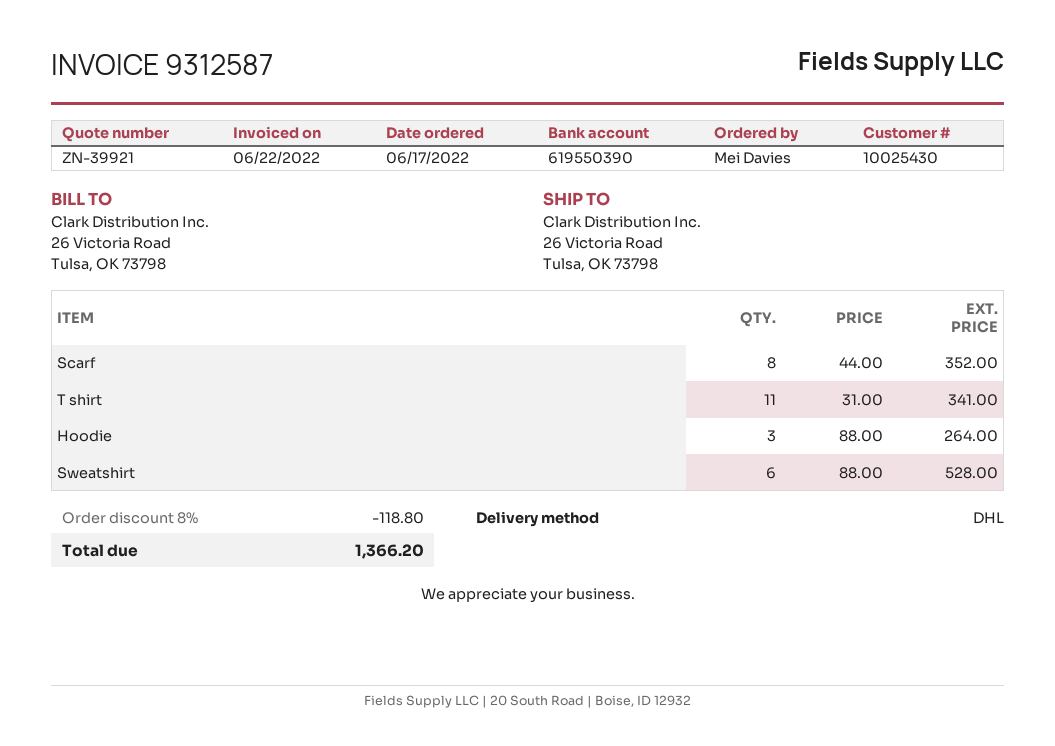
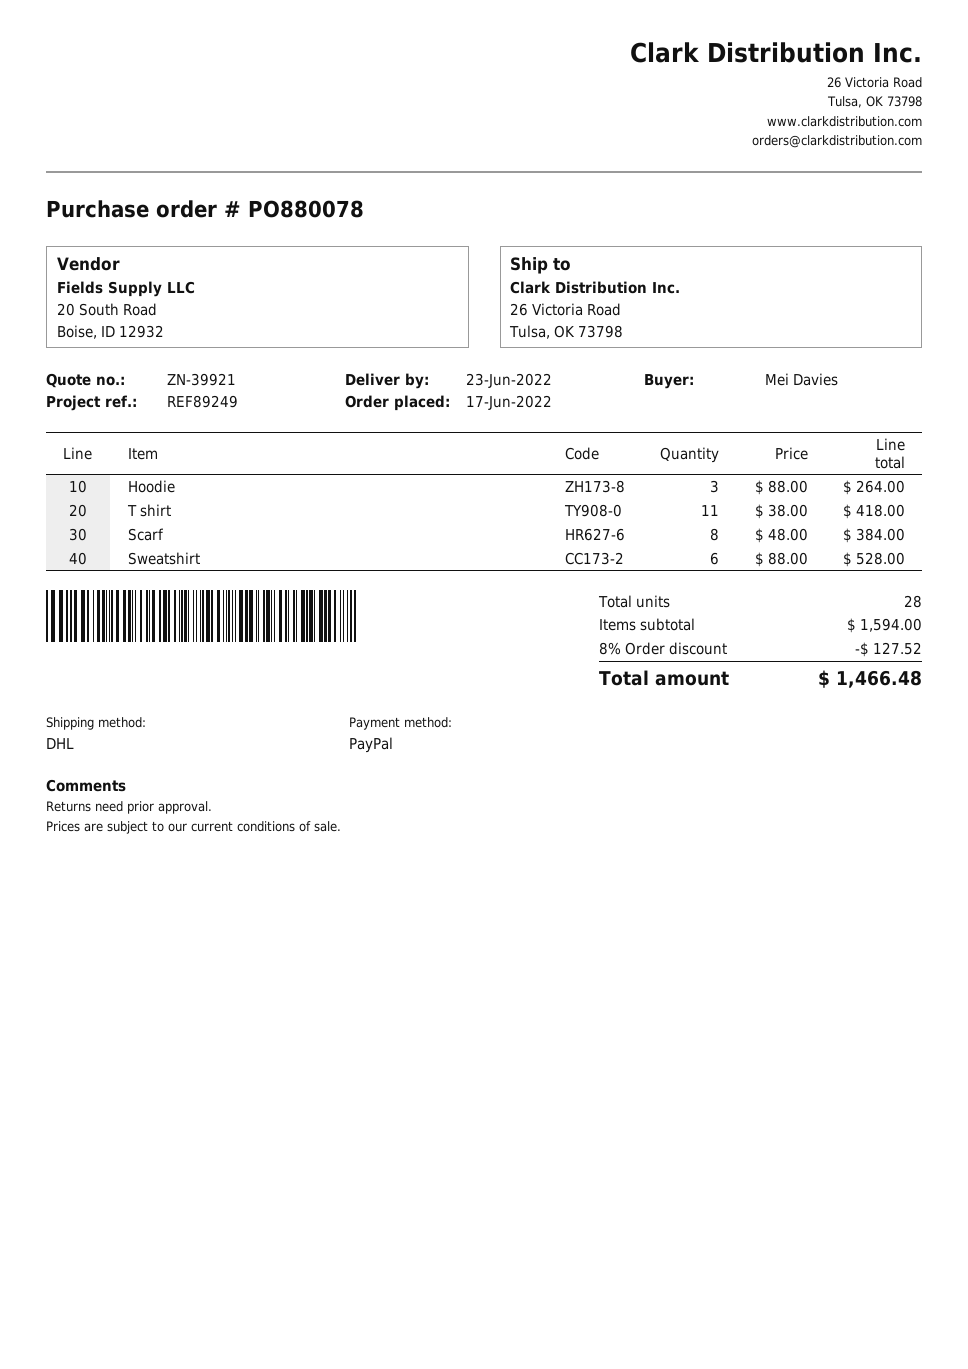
Scarf: 8 x 44.00 = 352.00 -> 8 x 48.00 = 384.00
T shirt: 11 x 31.00 = 341.00 -> 11 x 38.00 = 418.00
discount: 8% = 118.80 -> 8% = 127.52
total: 1366.20 -> 1466.48

